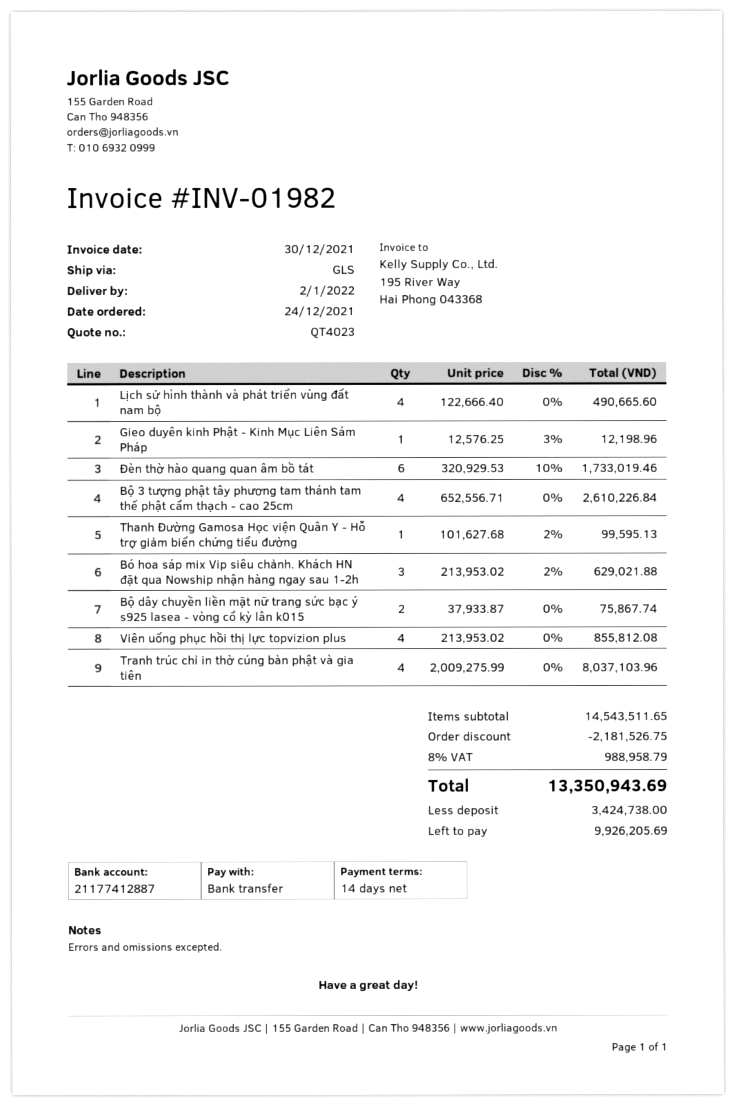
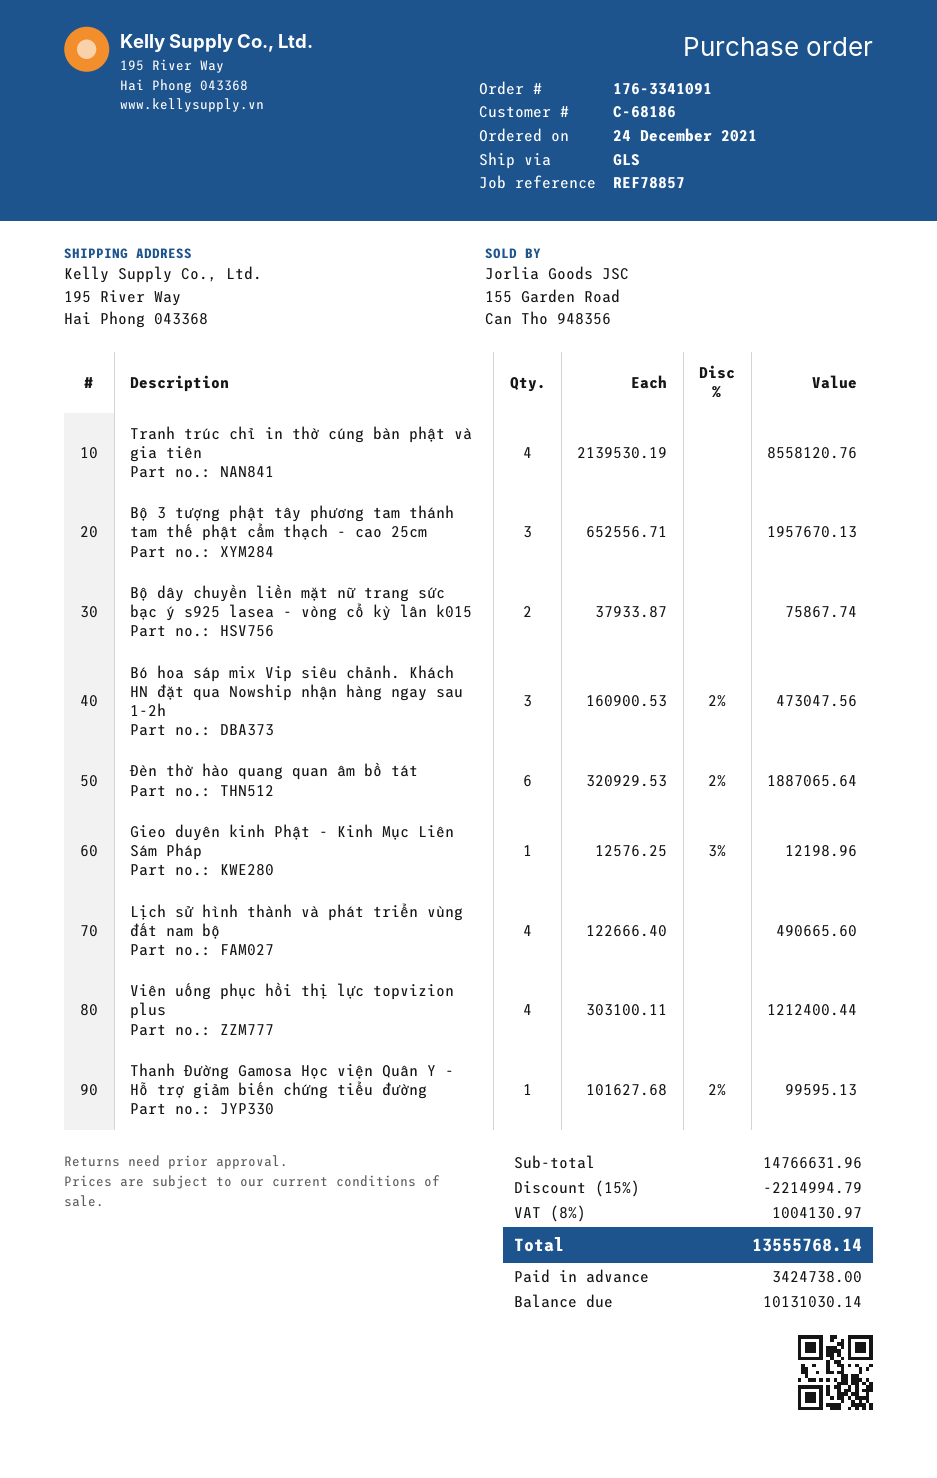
Đèn thờ hào quang quan âm bồ tát: 6 x 320929.53 - 10% = 1733019.46 -> 6 x 320929.53 - 2% = 1887065.64
Bộ 3 tượng phật tây phương tam thánh tam thế phật cẩm thạch - cao 25cm: 4 x 652556.71 = 2610226.84 -> 3 x 652556.71 = 1957670.13
Bó hoa sáp mix Vip siêu chảnh. Khách HN đặt qua Nowship nhận hàng ngay sau 1-2h: 3 x 213953.02 - 2% = 629021.88 -> 3 x 160900.53 - 2% = 473047.56
Viên uống phục hồi thị lực topvizion plus: 4 x 213953.02 = 855812.08 -> 4 x 303100.11 = 1212400.44
Tranh trúc chỉ in thờ cúng bàn phật và gia tiên: 4 x 2009275.99 = 8037103.96 -> 4 x 2139530.19 = 8558120.76
subtotal: 14543511.65 -> 14766631.96
discount: 2181526.75 -> 2214994.79
tax: 8% = 988958.79 -> 8% = 1004130.97
total: 13350943.69 -> 13555768.14
balance: 9926205.69 -> 10131030.14

